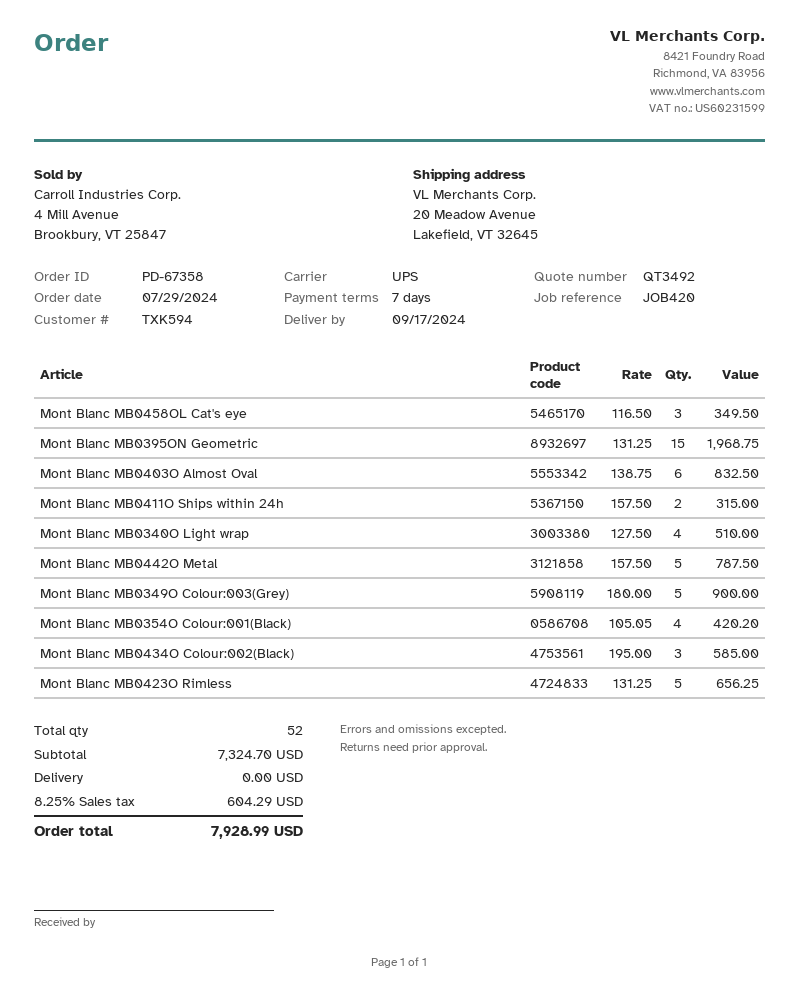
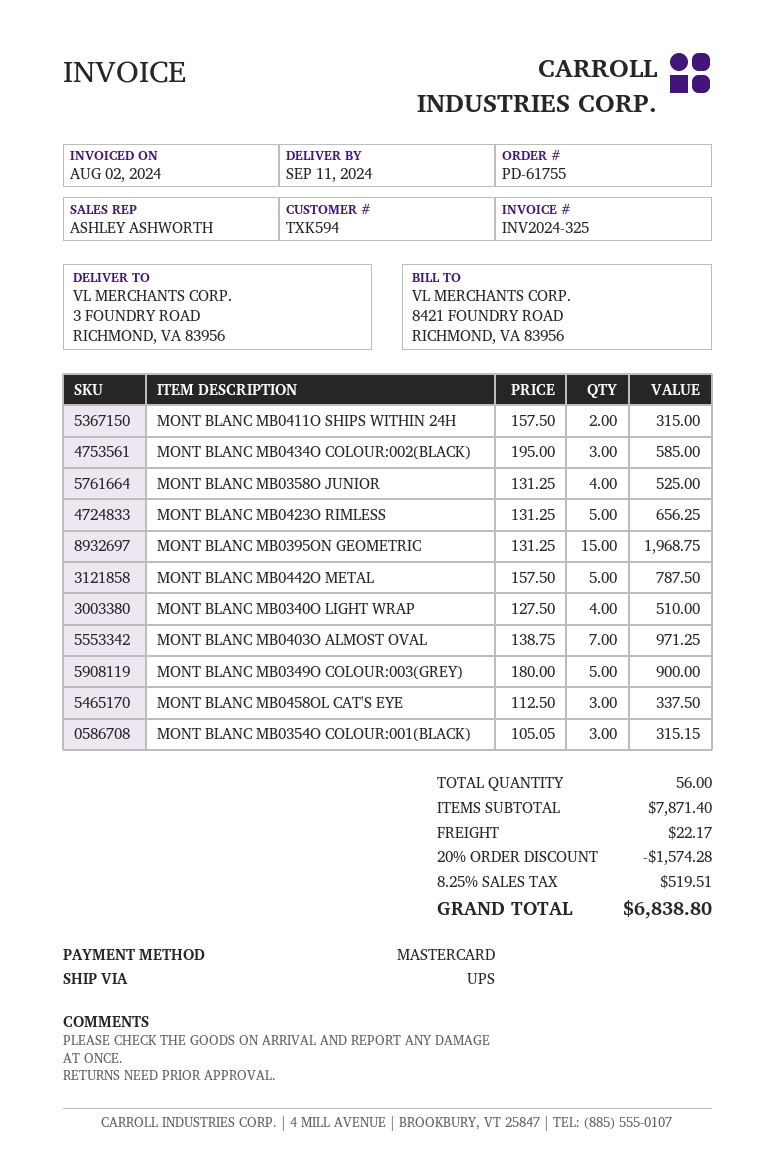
order number: PD-67358 -> PD-61755
delivery date: 2024-09-17 -> 2024-09-11
ship to: 20 Meadow Avenue, Lakefield, VT 32645 -> 3 FOUNDRY ROAD, RICHMOND, VA 83956
Mont Blanc MB0458OL Cat's eye: 3 x 116.50 = 349.50 -> 3 x 112.50 = 337.50
Mont Blanc MB0403O Almost Oval: 6 x 138.75 = 832.50 -> 7 x 138.75 = 971.25
Mont Blanc MB0354O Colour:001(Black): 4 x 105.05 = 420.20 -> 3 x 105.05 = 315.15
MONT BLANC MB0358O JUNIOR: none -> 4 x 131.25 = 525.00
total quantity: 52 -> 56
subtotal: 7324.70 -> 7871.40
discount: none -> 20% = 1574.28
shipping: 0.00 -> 22.17
tax: 8.25% = 604.29 -> 8.25% = 519.51
total: 7928.99 -> 6838.80

